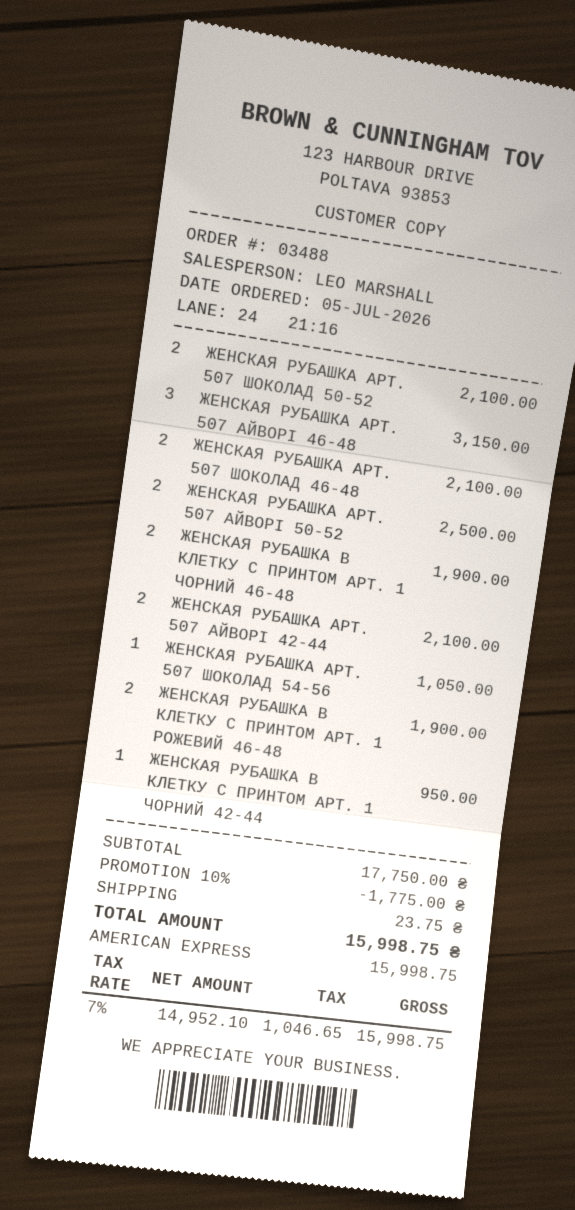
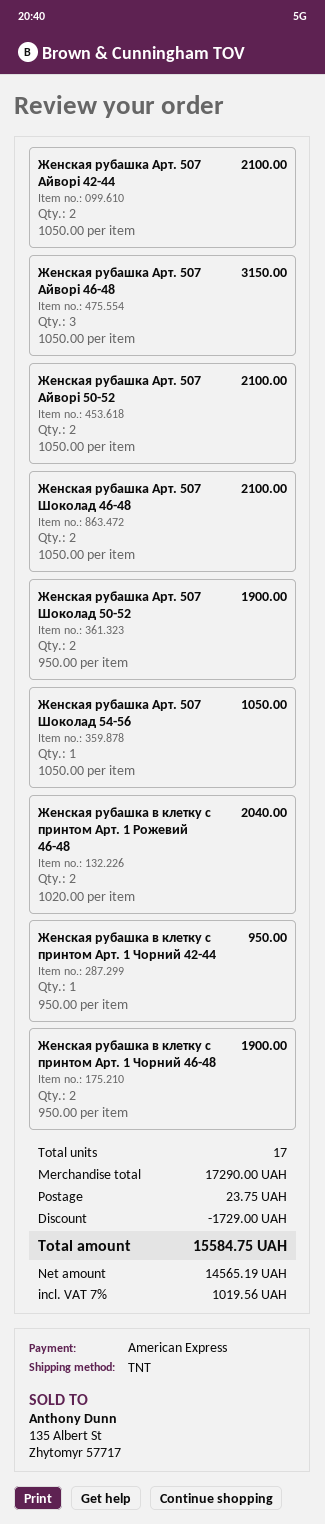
ЖЕНСКАЯ РУБАШКА АРТ. 507 ШОКОЛАД 50-52: 2 for 2100.00 -> 2 for 1900.00
ЖЕНСКАЯ РУБАШКА АРТ. 507 АЙВОРІ 50-52: 2 for 2500.00 -> 2 for 2100.00
ЖЕНСКАЯ РУБАШКА В КЛЕТКУ С ПРИНТОМ АРТ. 1 РОЖЕВИЙ 46-48: 2 for 1900.00 -> 2 for 2040.00
subtotal: 17750.00 -> 17290.00
discount: 1775.00 -> 1729.00
net: 14952.10 -> 14565.19
tax: 7% = 1046.65 -> 7% = 1019.56
total: 15998.75 -> 15584.75

